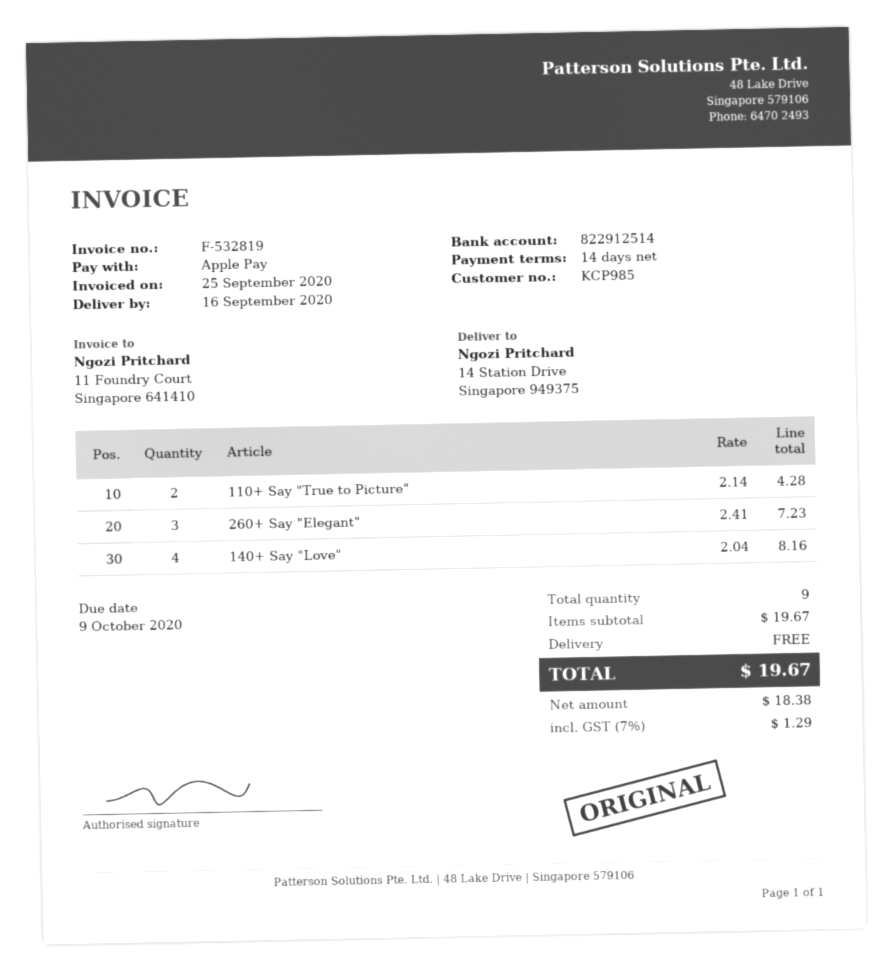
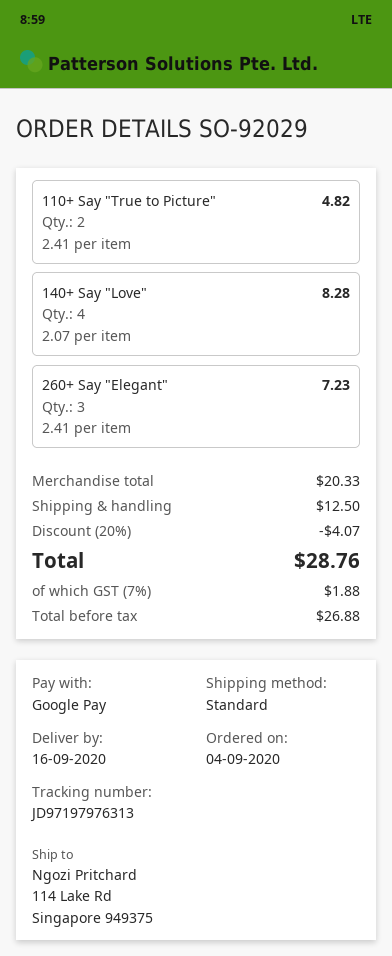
payment method: Apple Pay -> Google Pay
ship to: 14 Station Drive, Singapore 949375 -> 114 Lake Rd, Singapore 949375
110+ Say "True to Picture": 2 x 2.14 = 4.28 -> 2 x 2.41 = 4.82
140+ Say "Love": 4 x 2.04 = 8.16 -> 4 x 2.07 = 8.28
subtotal: 19.67 -> 20.33
discount: none -> 20% = 4.07
shipping: 0.00 -> 12.50
net: 18.38 -> 26.88
tax: 7% = 1.29 -> 7% = 1.88
total: 19.67 -> 28.76

